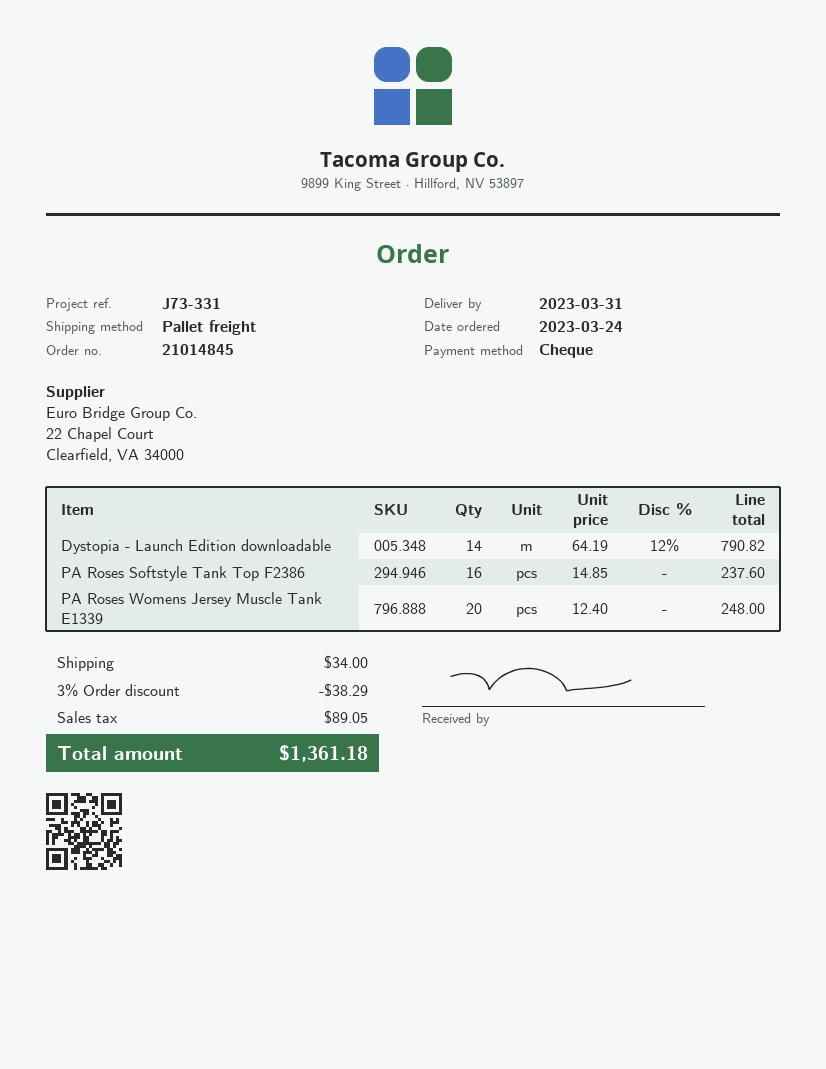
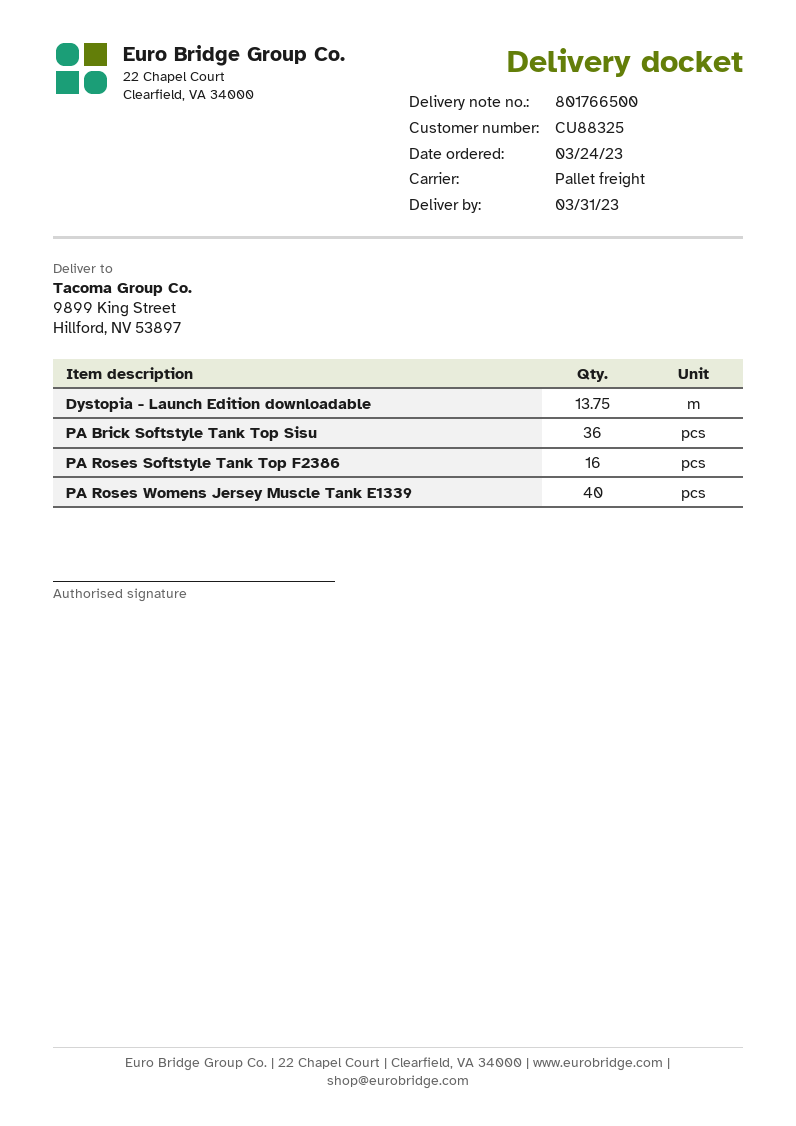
Dystopia - Launch Edition downloadable: 14 -> 13.75
PA Roses Womens Jersey Muscle Tank E1339: 20 -> 40
PA Brick Softstyle Tank Top Sisu: none -> 36

